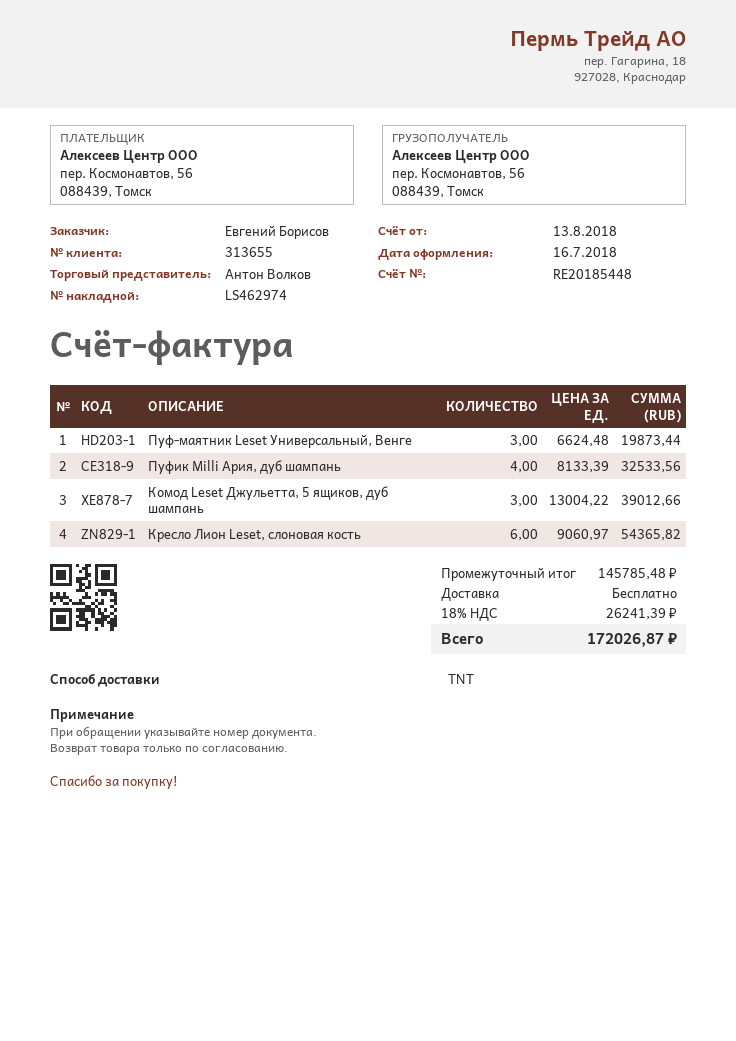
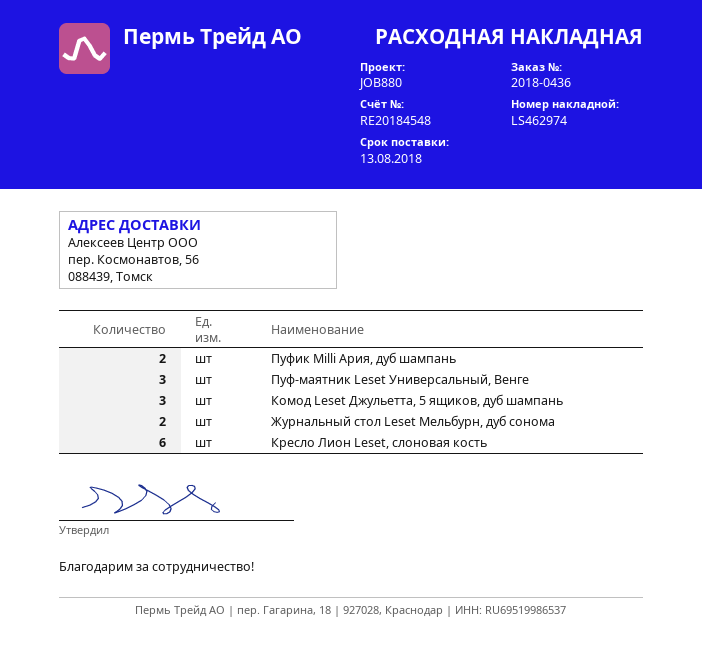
invoice number: RE20185448 -> RE20184548
Пуфик Milli Ария, дуб шампань: 4 -> 2
Журнальный стол Leset Мельбурн, дуб сонома: none -> 2

